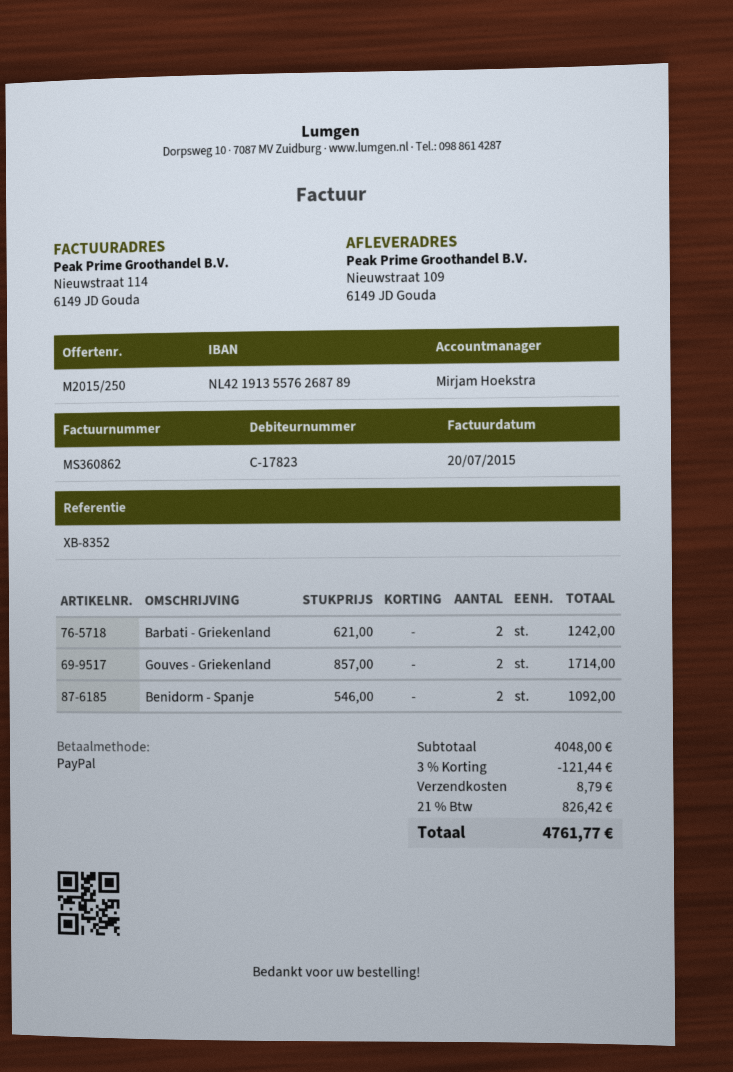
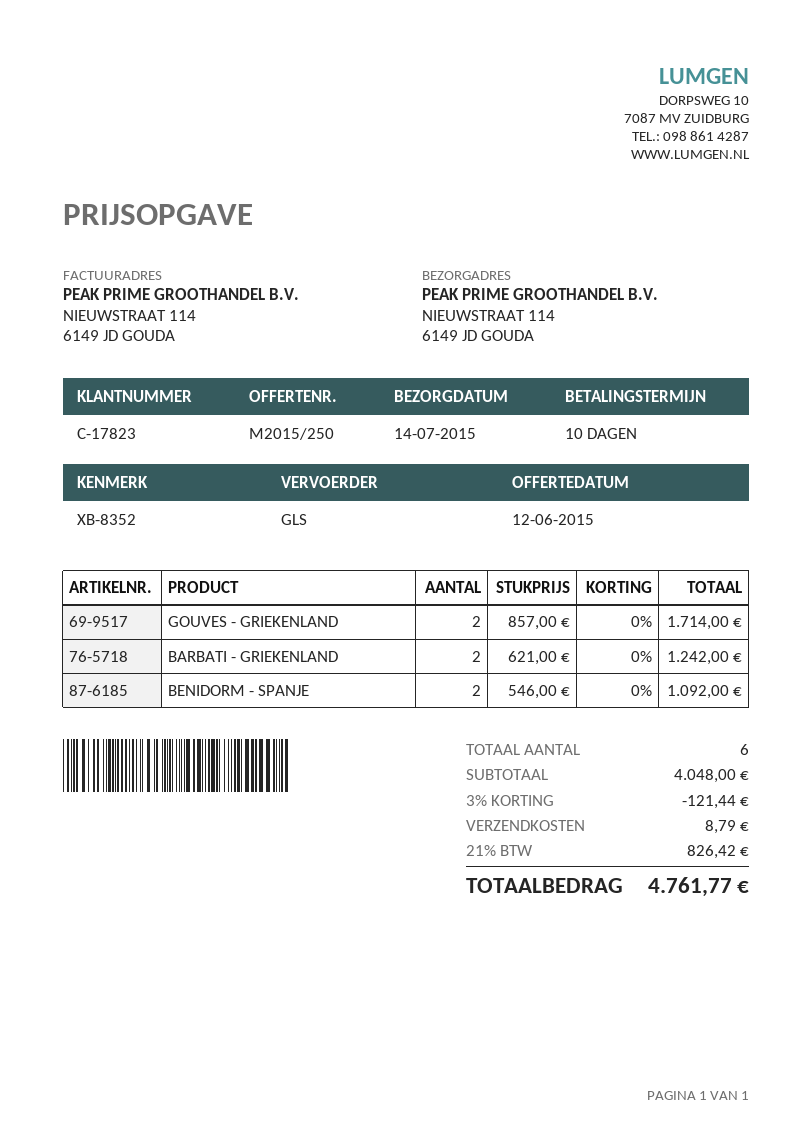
ship to: Nieuwstraat 109, 6149 JD Gouda -> NIEUWSTRAAT 114, 6149 JD GOUDA

